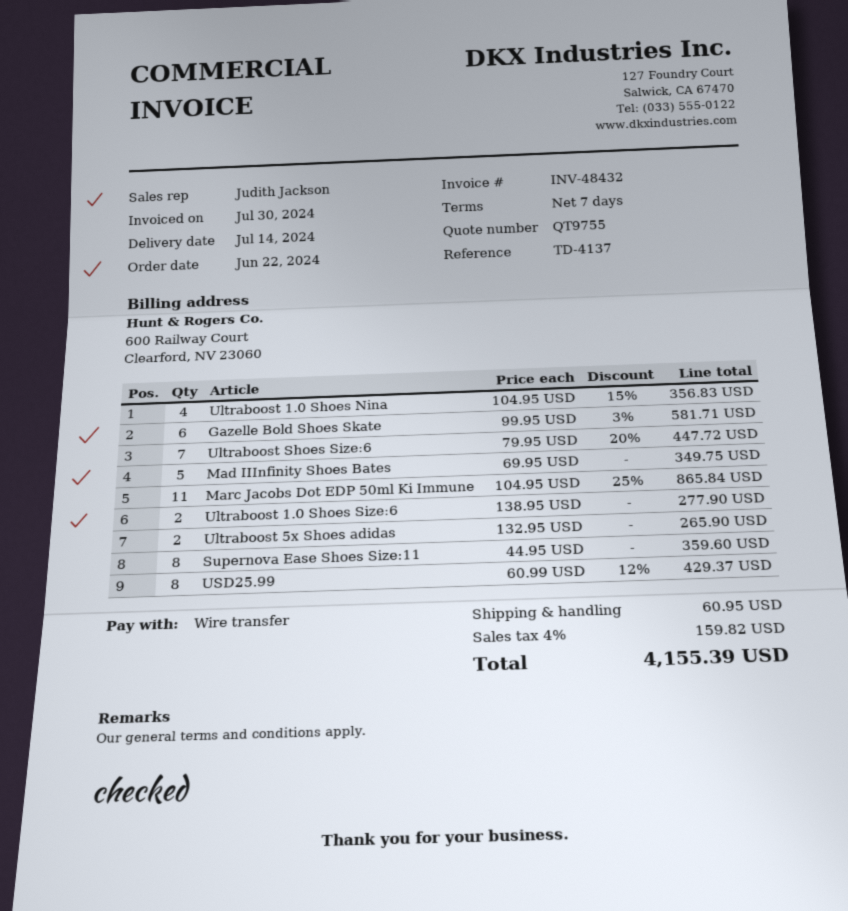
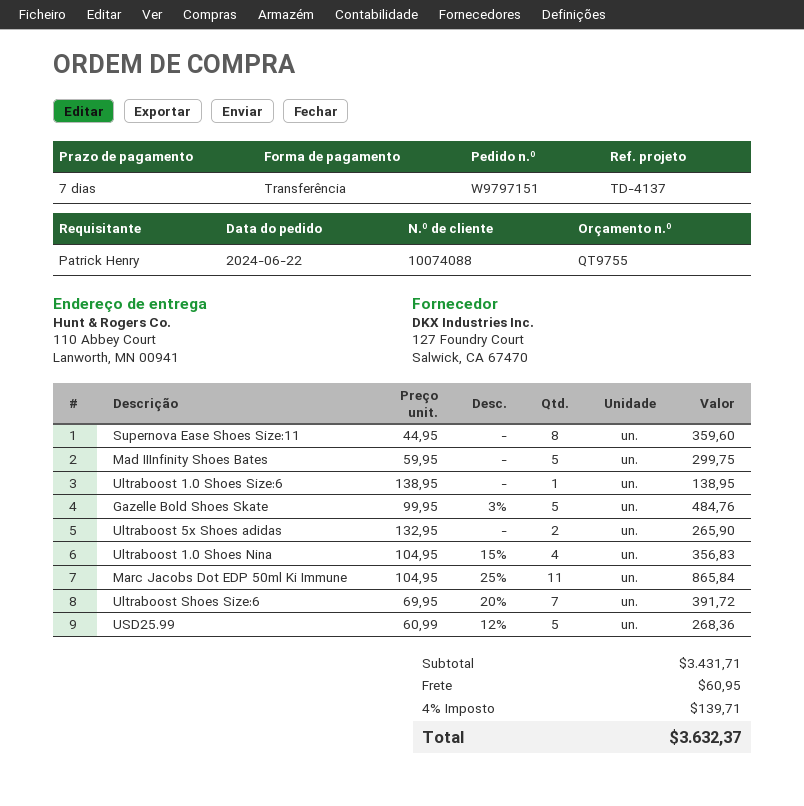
Gazelle Bold Shoes Skate: 6 x 99.95 - 3% = 581.71 -> 5 x 99.95 - 3% = 484.76
Ultraboost Shoes Size:6: 7 x 79.95 - 20% = 447.72 -> 7 x 69.95 - 20% = 391.72
Mad IIInfinity Shoes Bates: 5 x 69.95 = 349.75 -> 5 x 59.95 = 299.75
Ultraboost 1.0 Shoes Size:6: 2 x 138.95 = 277.90 -> 1 x 138.95 = 138.95
USD25.99: 8 x 60.99 - 12% = 429.37 -> 5 x 60.99 - 12% = 268.36
tax: 4% = 159.82 -> 4% = 139.71
total: 4155.39 -> 3632.37

